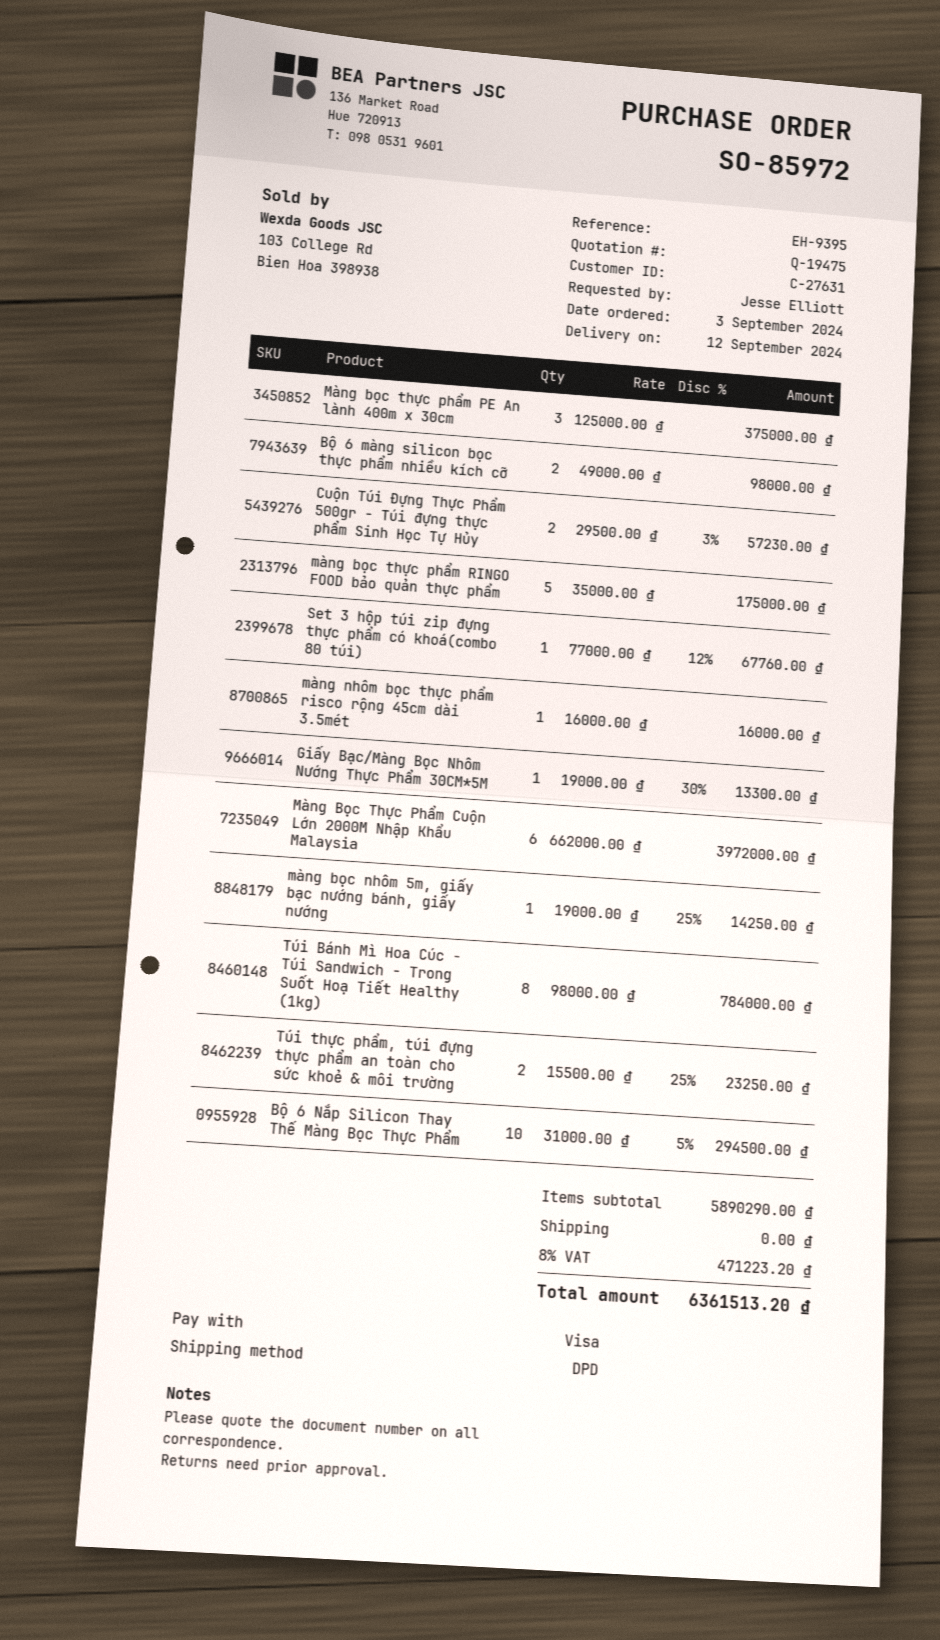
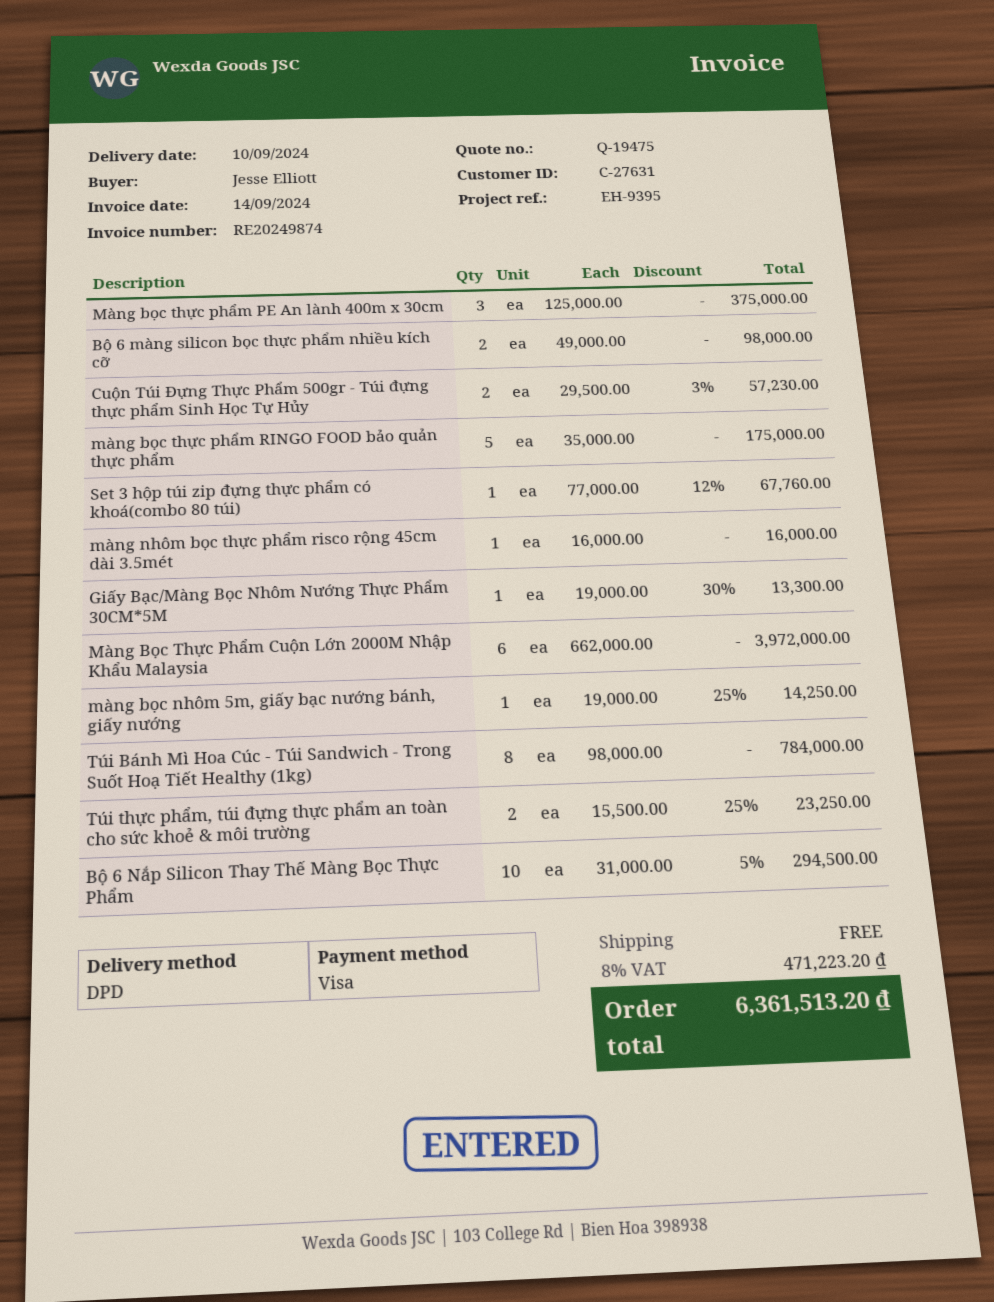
delivery date: 2024-09-12 -> 2024-09-10

